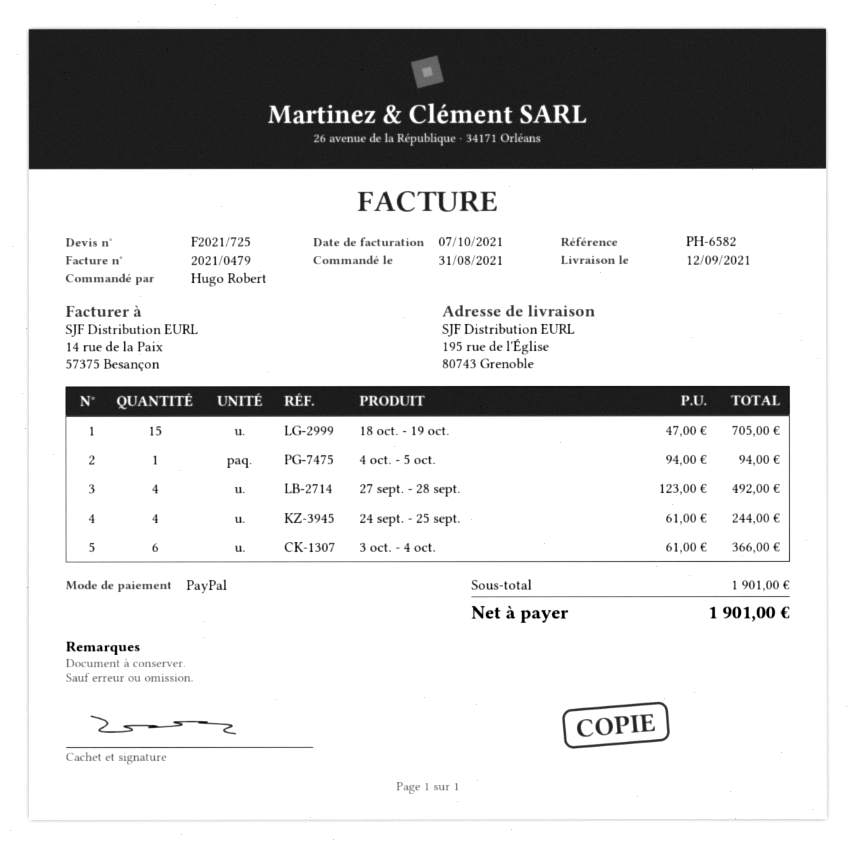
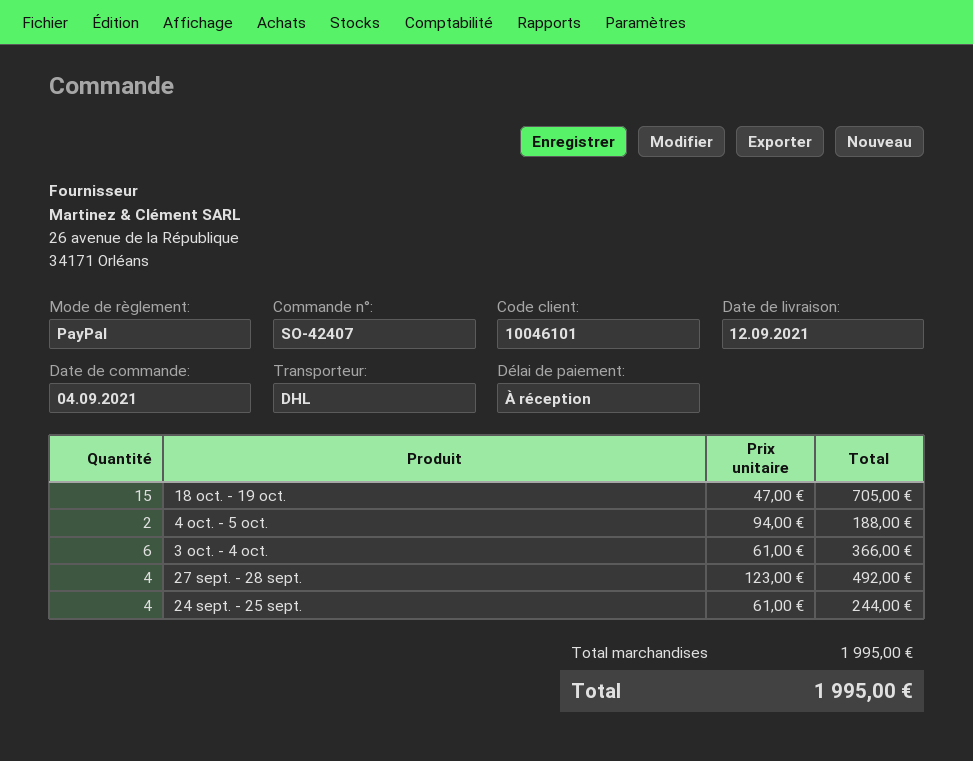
order date: 2021-08-31 -> 2021-09-04
4 oct. - 5 oct.: 1 x 94.00 = 94.00 -> 2 x 94.00 = 188.00
subtotal: 1901.00 -> 1995.00
total: 1901.00 -> 1995.00

